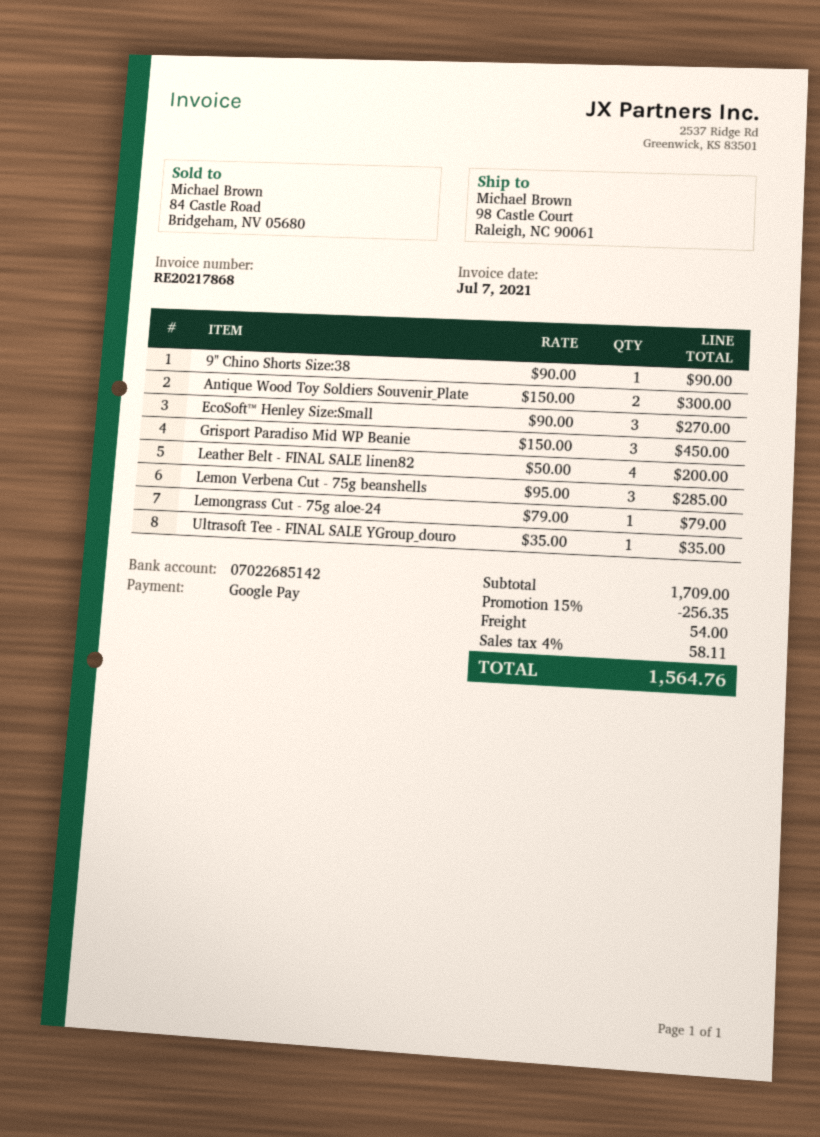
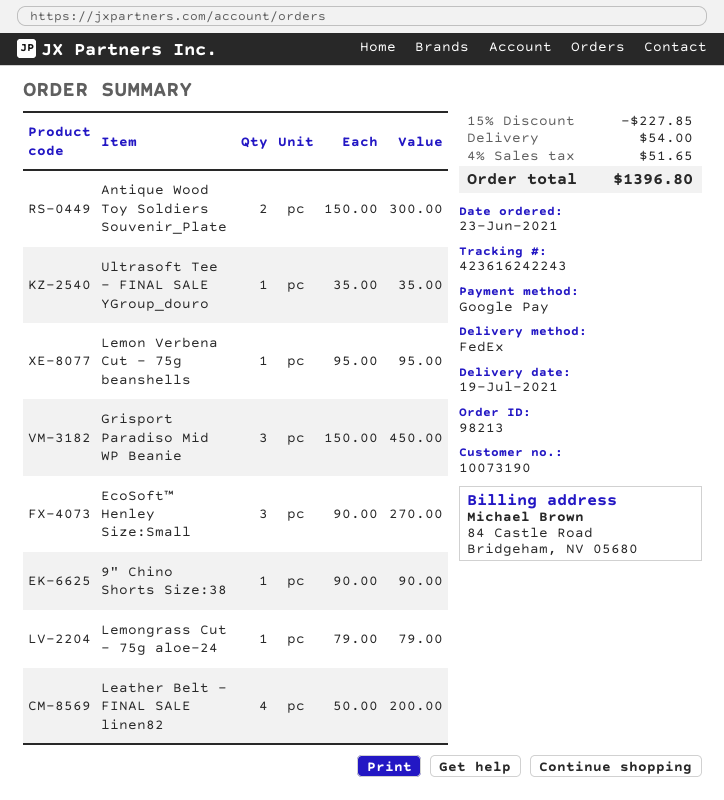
Lemon Verbena Cut - 75g beanshells: 3 x 95.00 = 285.00 -> 1 x 95.00 = 95.00
discount: 15% = 256.35 -> 15% = 227.85
tax: 4% = 58.11 -> 4% = 51.65
total: 1564.76 -> 1396.80

